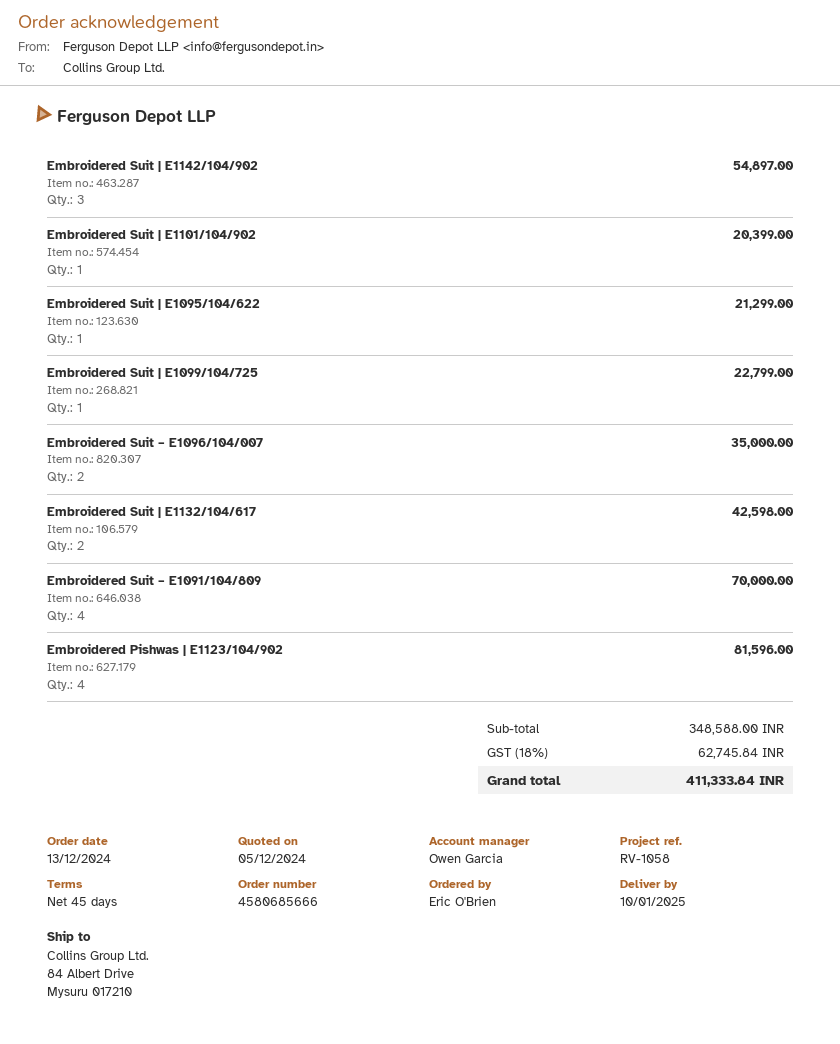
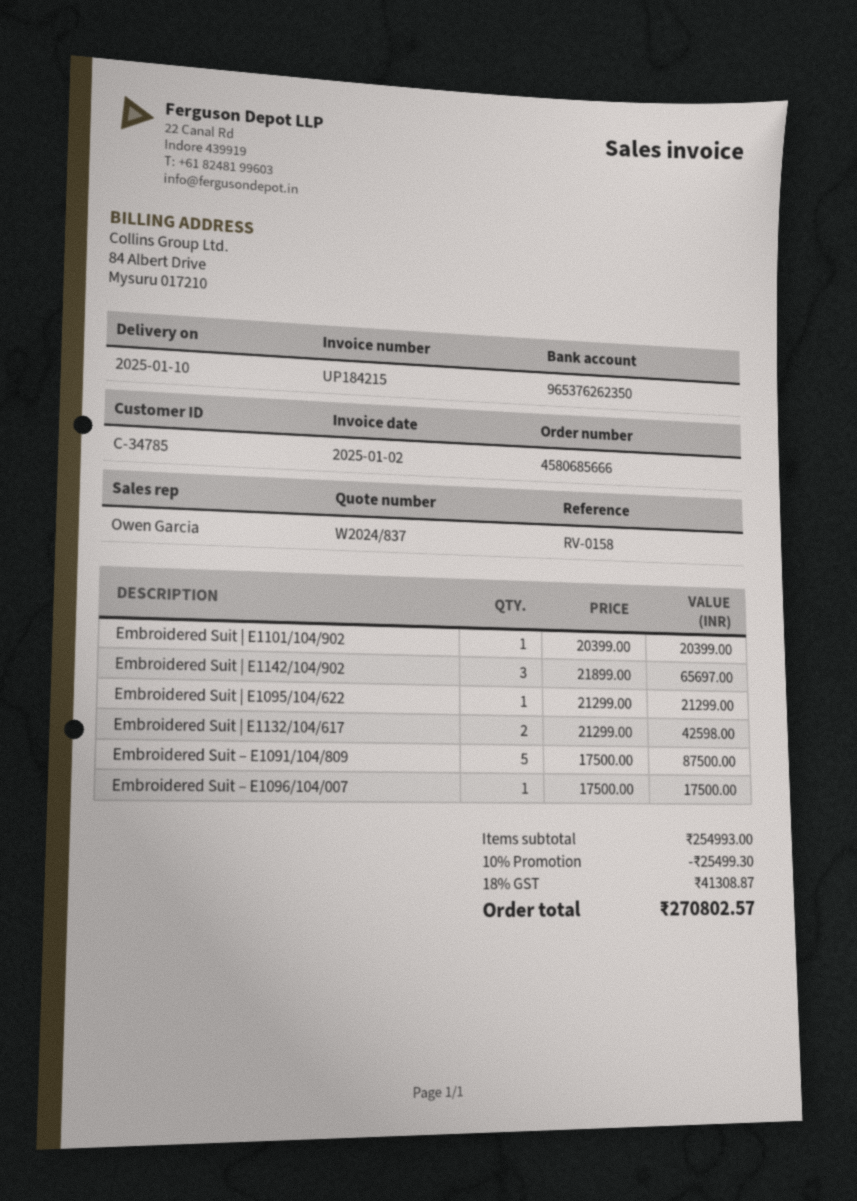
reference: RV-1058 -> RV-0158
Embroidered Suit | E1142/104/902: 3 for 54897.00 -> 3 for 65697.00
Embroidered Suit | E1099/104/725: 1 for 22799.00 -> none
Embroidered Suit – E1096/104/007: 2 for 35000.00 -> 1 for 17500.00
Embroidered Suit – E1091/104/809: 4 for 70000.00 -> 5 for 87500.00
Embroidered Pishwas | E1123/104/902: 4 for 81596.00 -> none
subtotal: 348588.00 -> 254993.00
discount: none -> 10% = 25499.30
tax: 18% = 62745.84 -> 18% = 41308.87
total: 411333.84 -> 270802.57

